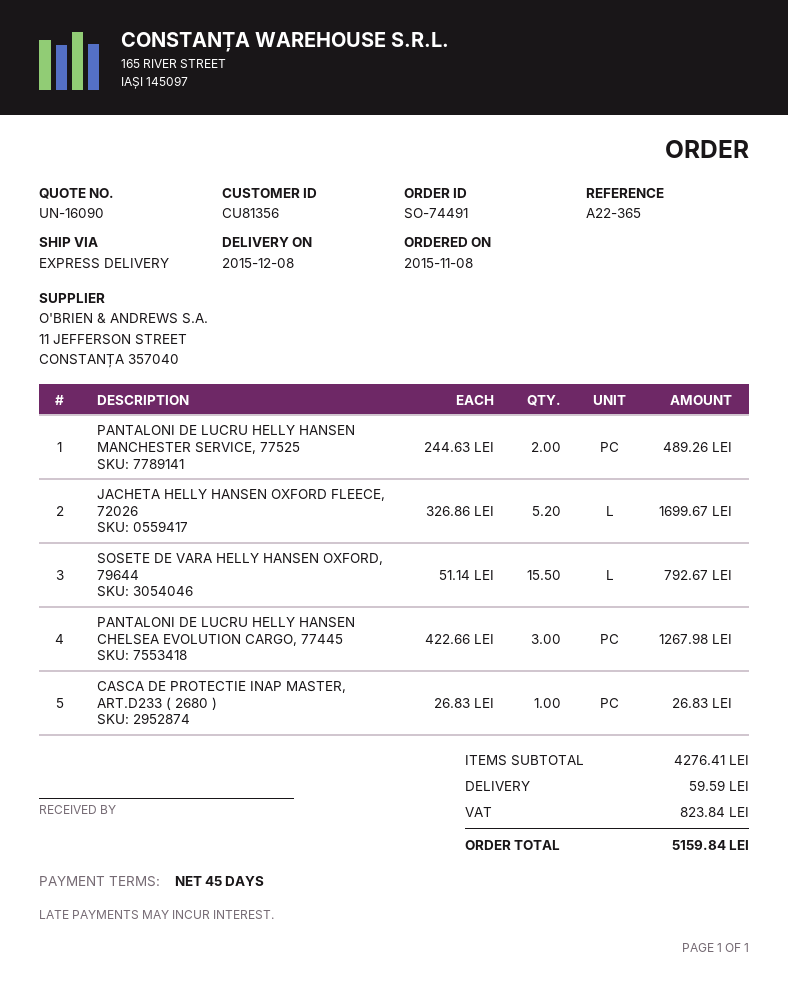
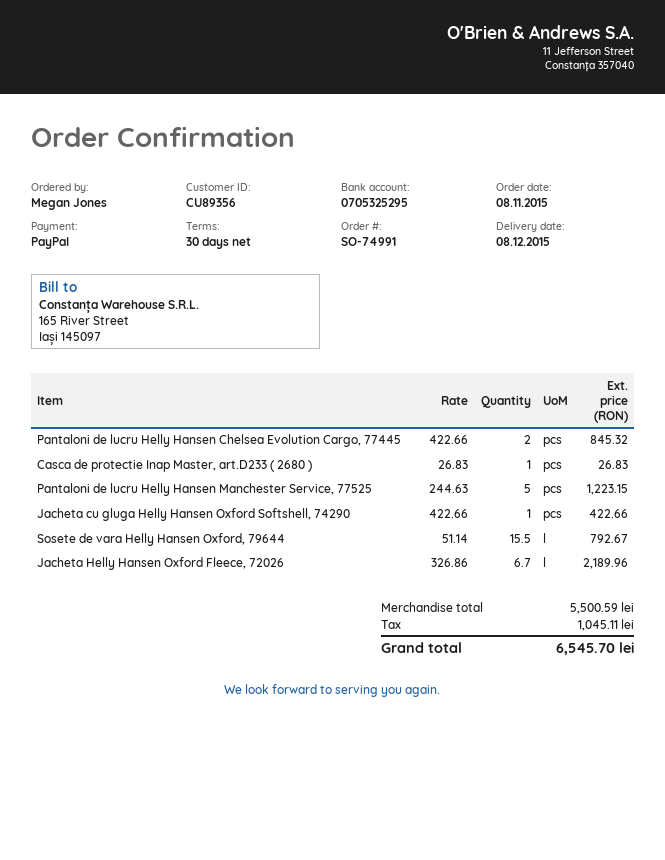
order number: SO-74491 -> SO-74991
payment terms: 45 days -> 30 days
customer number: CU81356 -> CU89356
PANTALONI DE LUCRU HELLY HANSEN MANCHESTER SERVICE, 77525: 2 x 244.63 = 489.26 -> 5 x 244.63 = 1223.15
JACHETA HELLY HANSEN OXFORD FLEECE, 72026: 5.2 x 326.86 = 1699.67 -> 6.7 x 326.86 = 2189.96
PANTALONI DE LUCRU HELLY HANSEN CHELSEA EVOLUTION CARGO, 77445: 3 x 422.66 = 1267.98 -> 2 x 422.66 = 845.32
Jacheta cu gluga Helly Hansen Oxford Softshell, 74290: none -> 1 x 422.66 = 422.66
subtotal: 4276.41 -> 5500.59
shipping: 59.59 -> none
tax: 823.84 -> 1045.11
total: 5159.84 -> 6545.70

